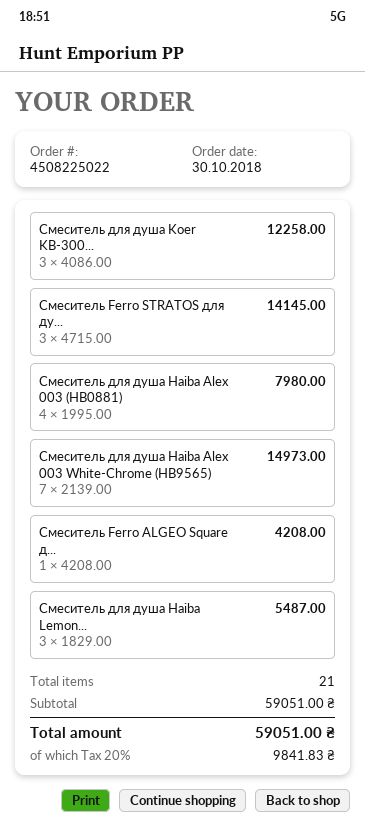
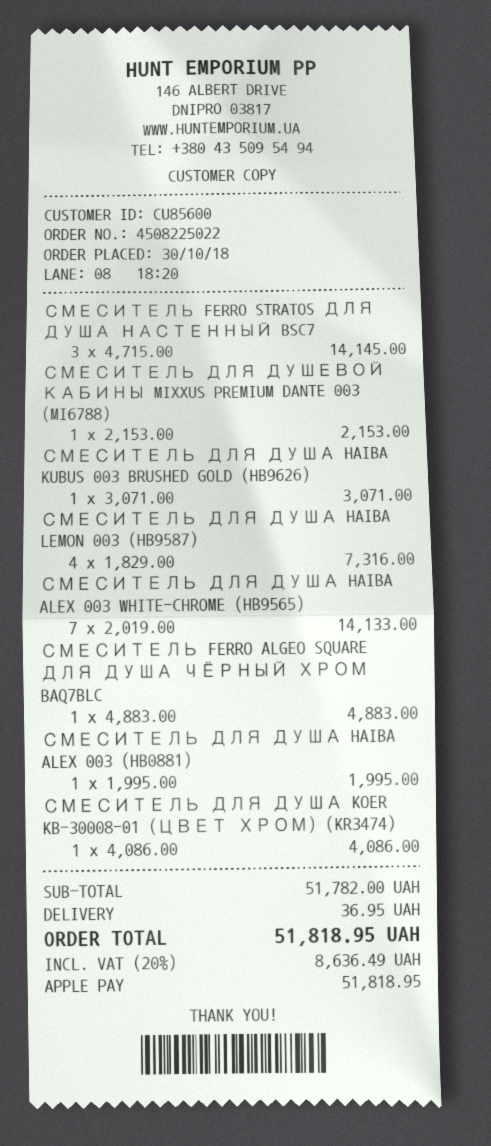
Смеситель для душа Koer KB-300...: 3 x 4086.00 = 12258.00 -> 1 x 4086.00 = 4086.00
Смеситель для душа Haiba Alex 003 (HB0881): 4 x 1995.00 = 7980.00 -> 1 x 1995.00 = 1995.00
Смеситель для душа Haiba Alex 003 White-Chrome (HB9565): 7 x 2139.00 = 14973.00 -> 7 x 2019.00 = 14133.00
Смеситель Ferro ALGEO Square д...: 1 x 4208.00 = 4208.00 -> 1 x 4883.00 = 4883.00
Смеситель для душа Haiba Lemon...: 3 x 1829.00 = 5487.00 -> 4 x 1829.00 = 7316.00
СМЕСИТЕЛЬ ДЛЯ ДУШЕВОЙ КАБИНЫ MIXXUS PREMIUM DANTE 003 (MI6788): none -> 1 x 2153.00 = 2153.00
СМЕСИТЕЛЬ ДЛЯ ДУША HAIBA KUBUS 003 BRUSHED GOLD (HB9626): none -> 1 x 3071.00 = 3071.00
subtotal: 59051.00 -> 51782.00
shipping: none -> 36.95
tax: 20% = 9841.83 -> 20% = 8636.49
total: 59051.00 -> 51818.95

